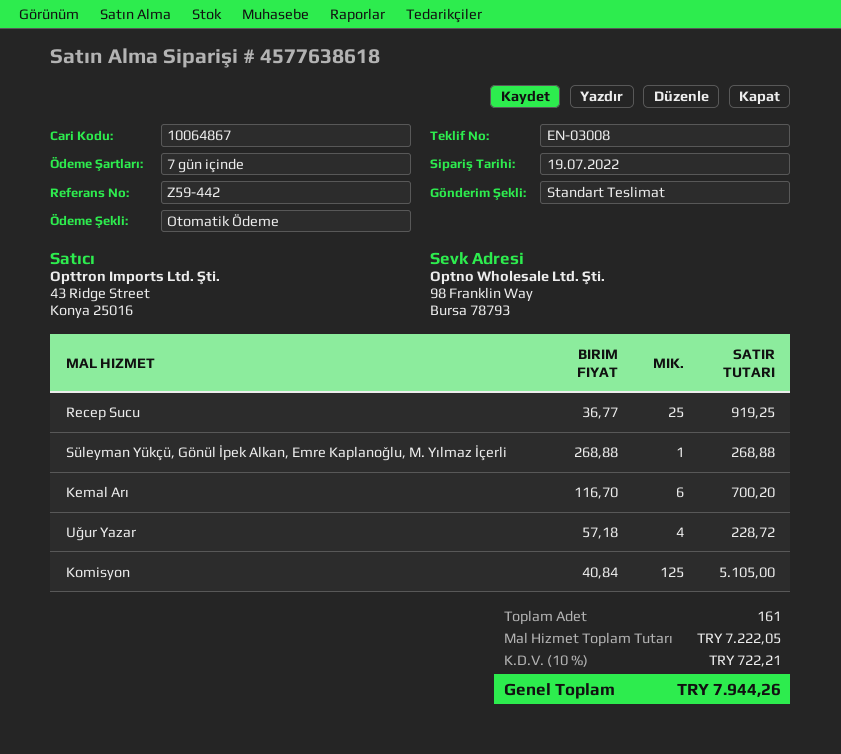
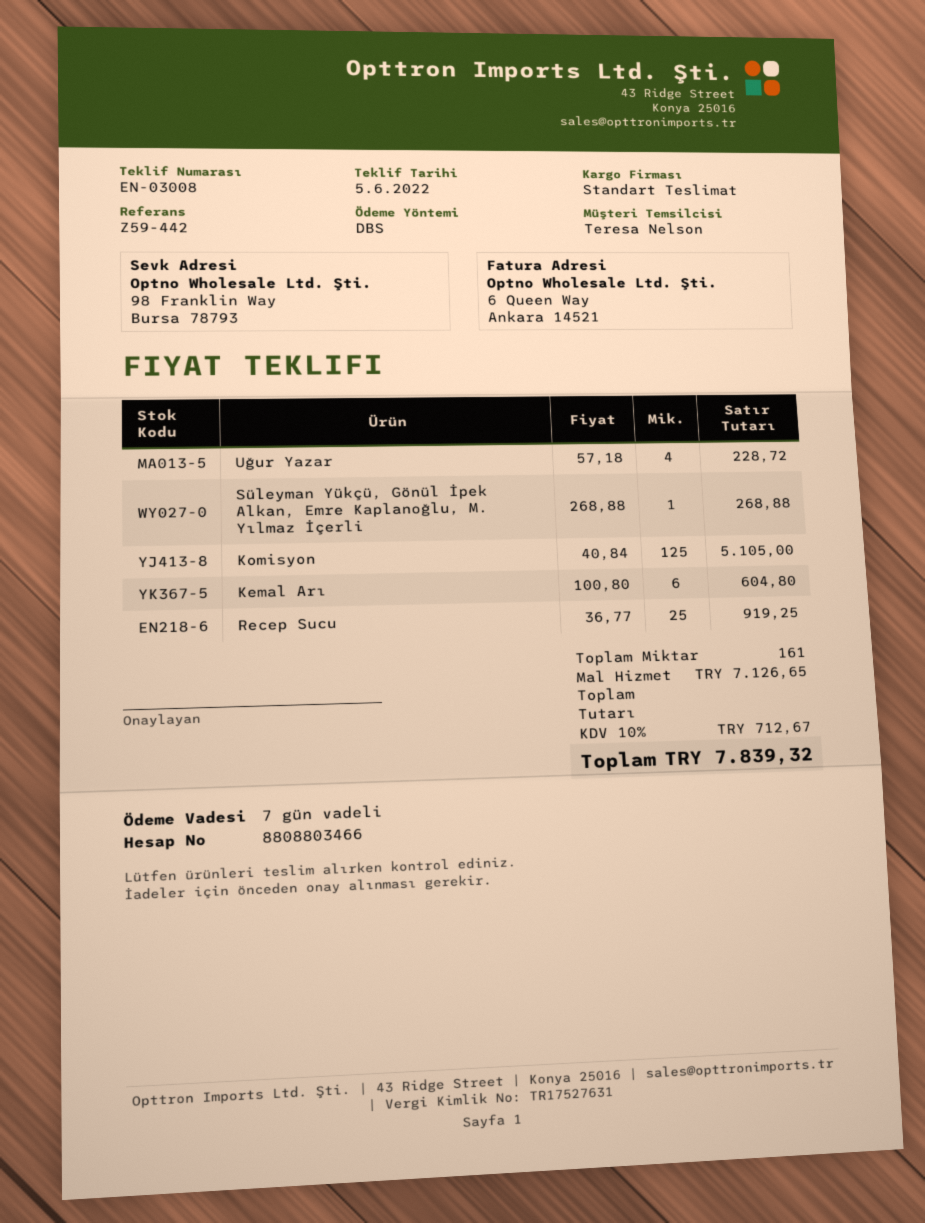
Kemal Arı: 6 x 116.70 = 700.20 -> 6 x 100.80 = 604.80
subtotal: 7222.05 -> 7126.65
tax: 10% = 722.21 -> 10% = 712.67
total: 7944.26 -> 7839.32

